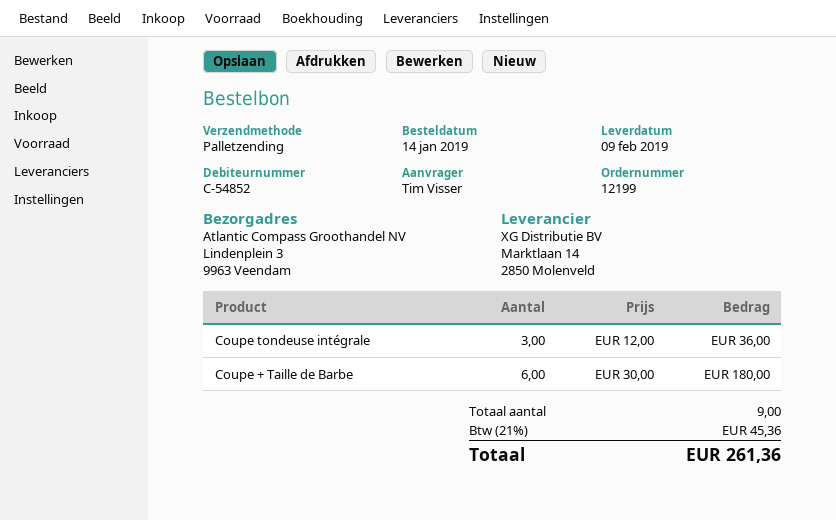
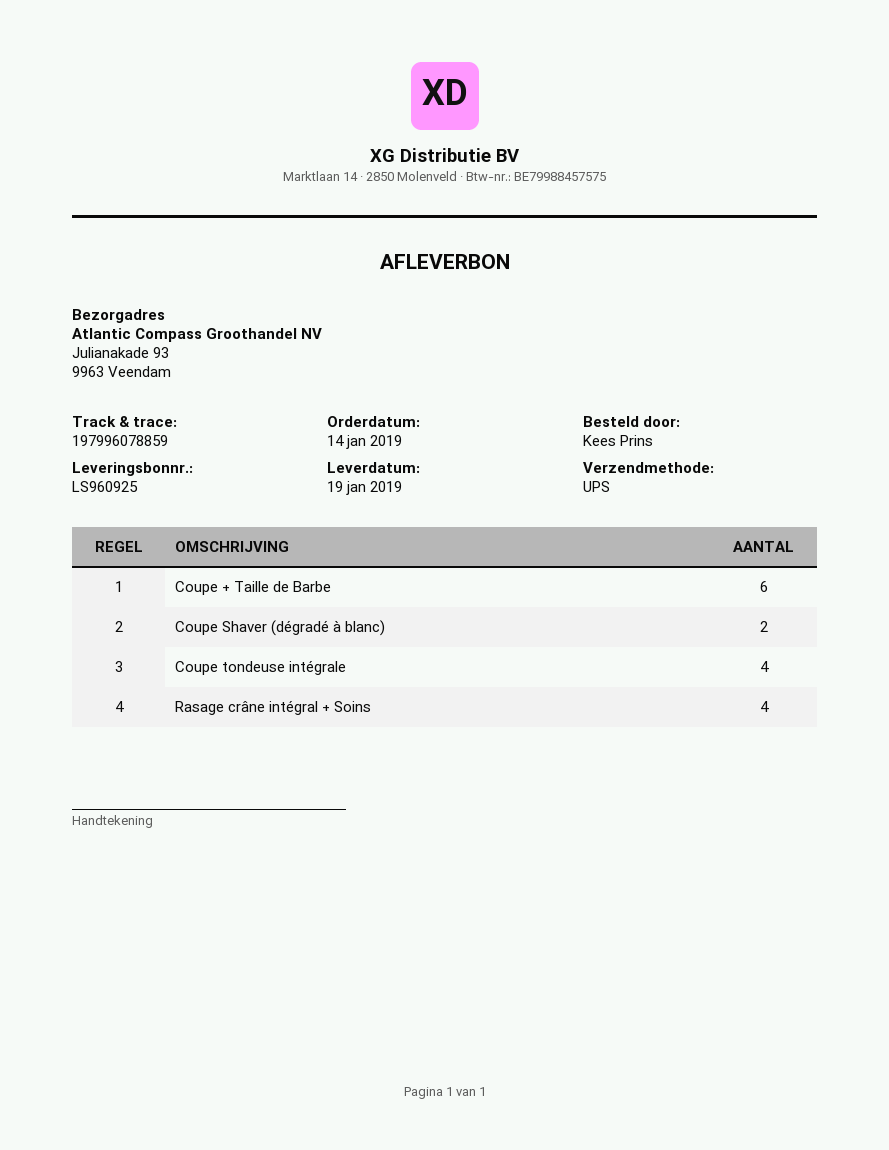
delivery date: 2019-02-09 -> 2019-01-19
ordered by: Tim Visser -> Kees Prins
shipping method: pallet freight -> UPS
ship to: Lindenplein 3, 9963 Veendam -> Julianakade 93, 9963 Veendam
Coupe tondeuse intégrale: 3 -> 4
Coupe Shaver (dégradé à blanc): none -> 2
Rasage crâne intégral + Soins: none -> 4

